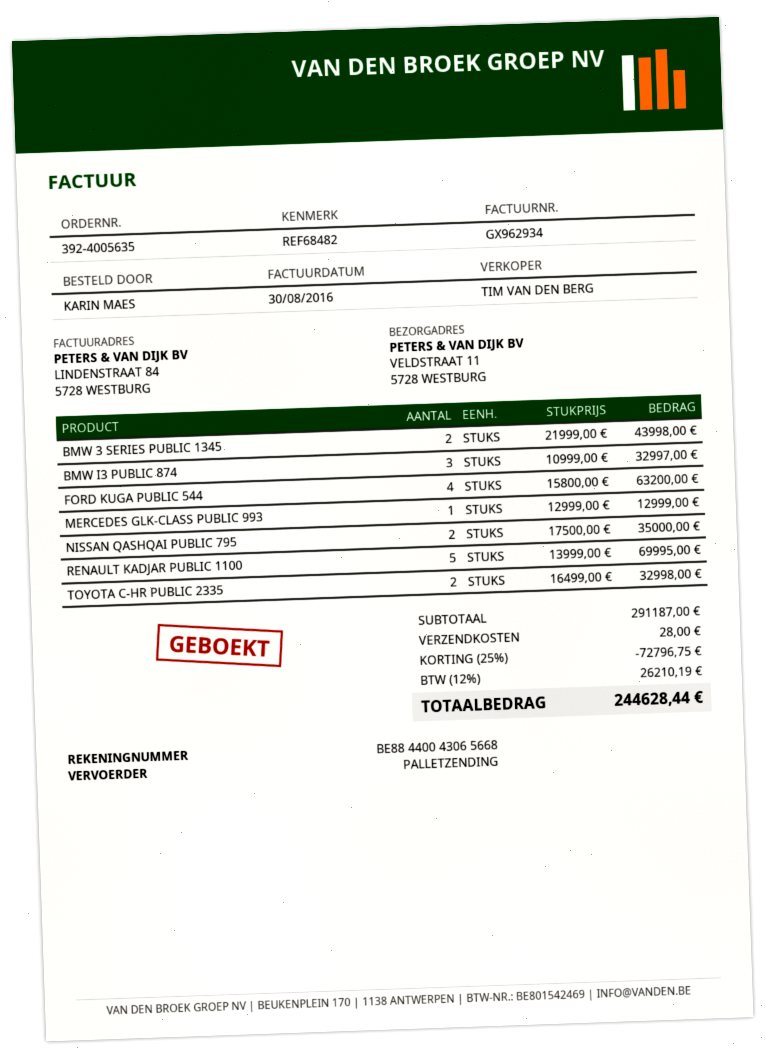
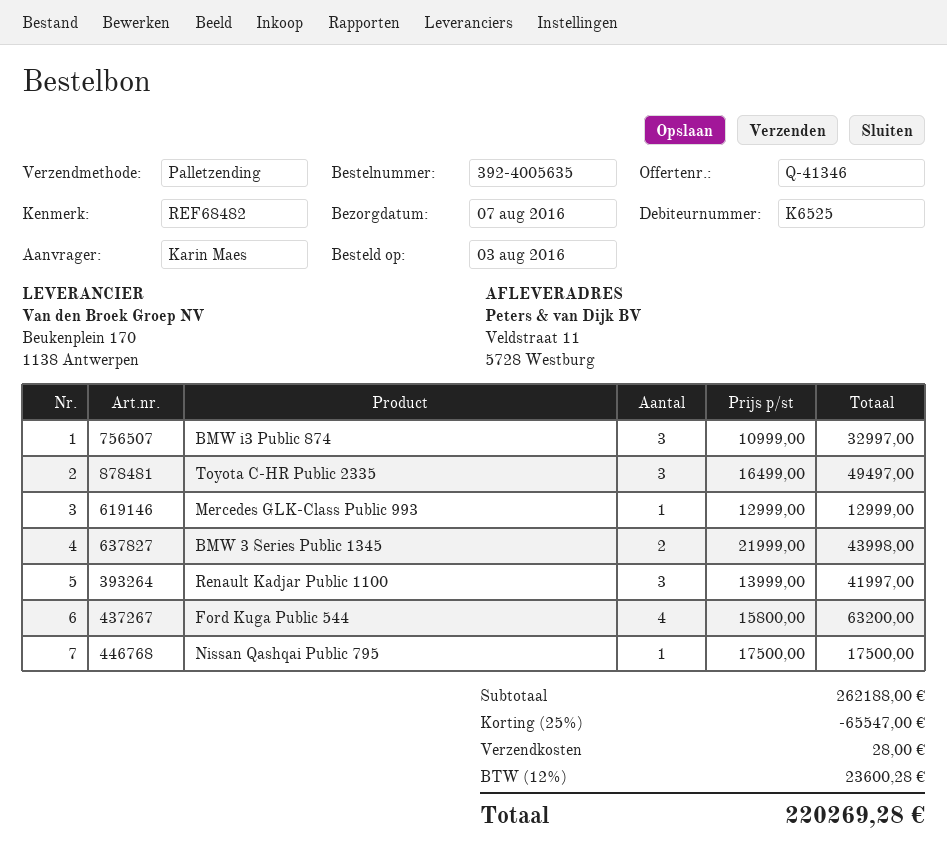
NISSAN QASHQAI PUBLIC 795: 2 x 17500.00 = 35000.00 -> 1 x 17500.00 = 17500.00
RENAULT KADJAR PUBLIC 1100: 5 x 13999.00 = 69995.00 -> 3 x 13999.00 = 41997.00
TOYOTA C-HR PUBLIC 2335: 2 x 16499.00 = 32998.00 -> 3 x 16499.00 = 49497.00
subtotal: 291187.00 -> 262188.00
discount: 25% = 72796.75 -> 25% = 65547.00
tax: 12% = 26210.19 -> 12% = 23600.28
total: 244628.44 -> 220269.28

